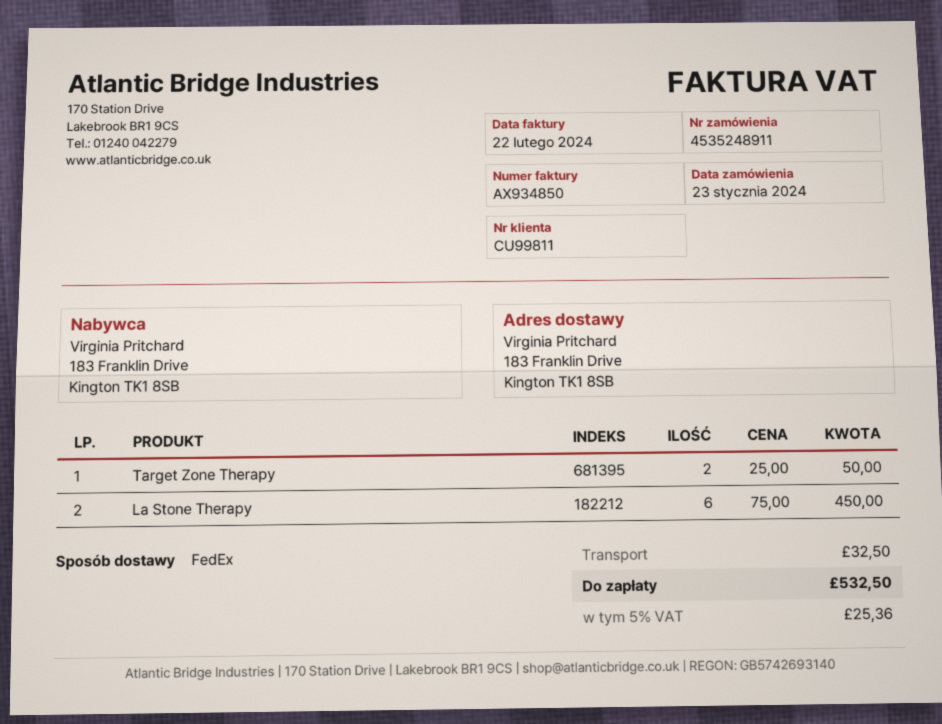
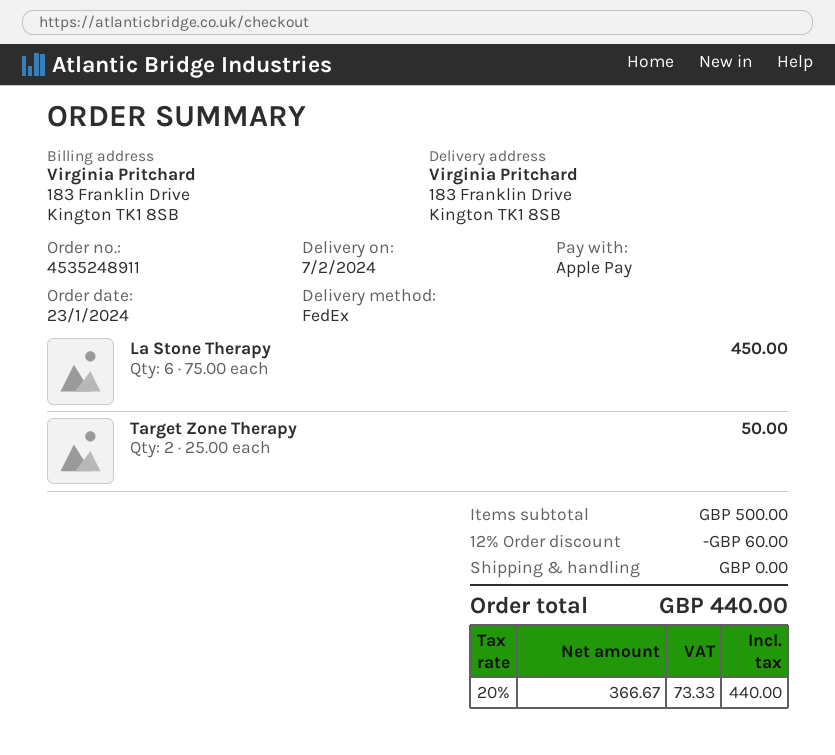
discount: none -> 12% = 60.00
shipping: 32.50 -> 0.00
tax: 5% = 25.36 -> 20% = 73.33
total: 532.50 -> 440.00

